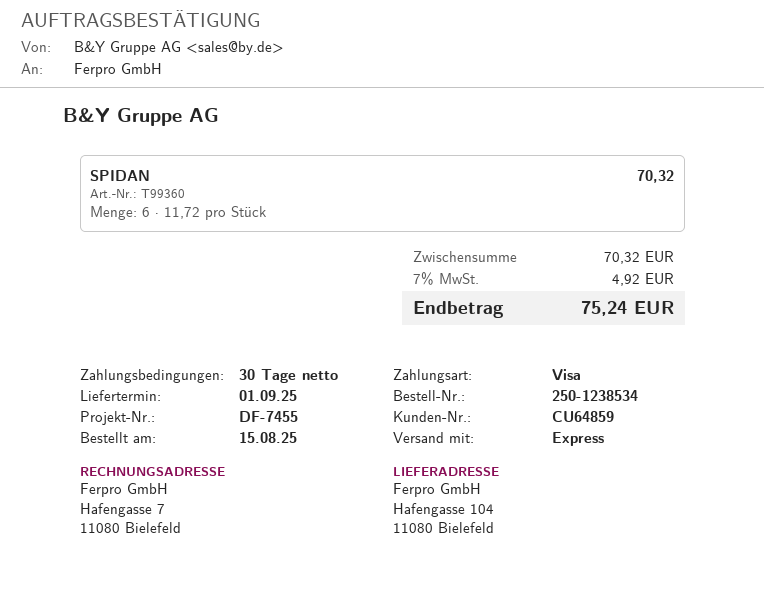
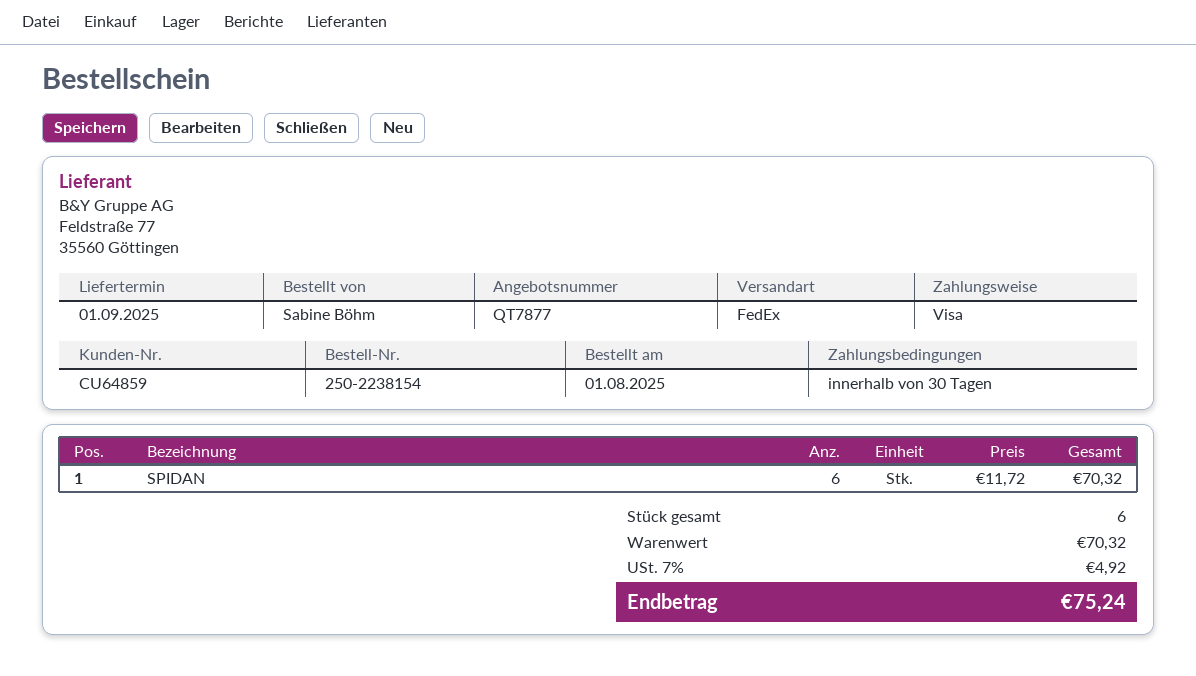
order number: 250-1238534 -> 250-2238154
order date: 2025-08-15 -> 2025-08-01
shipping method: express -> FedEx

